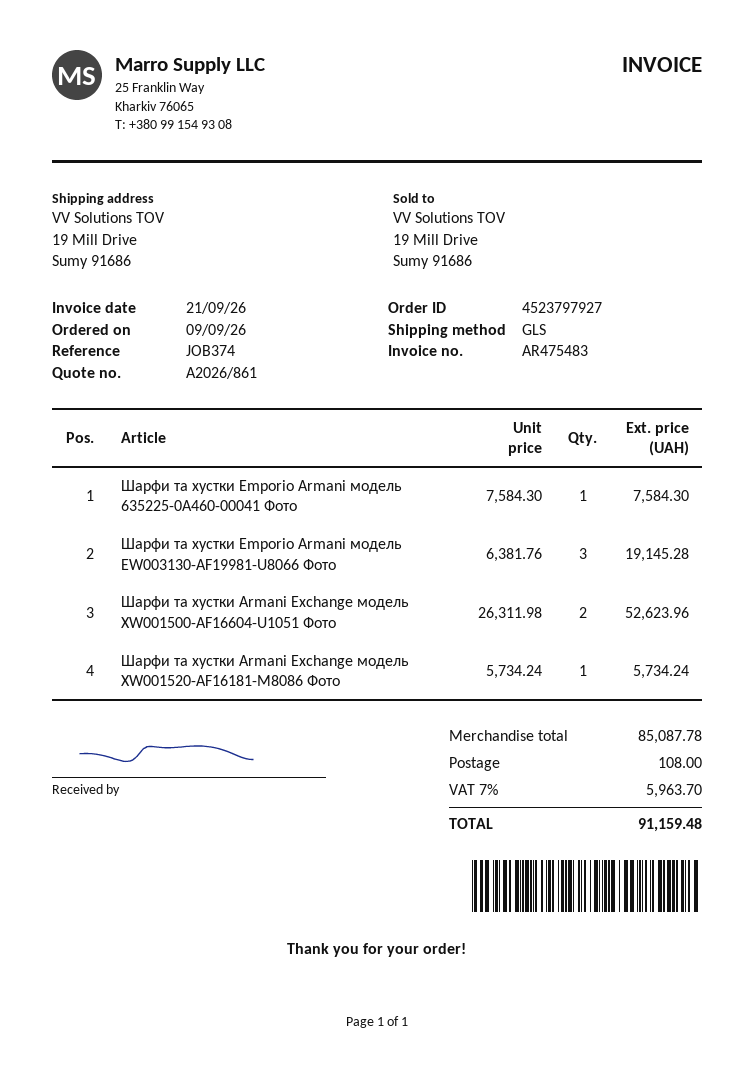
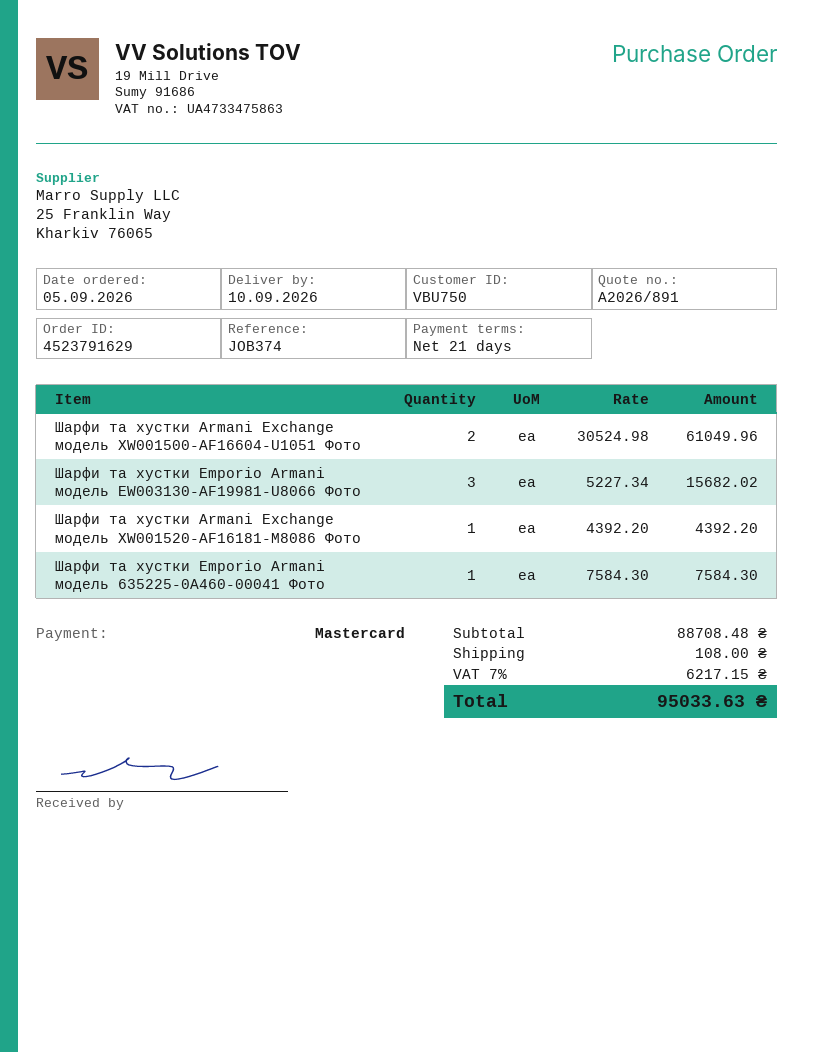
quote number: A2026/861 -> A2026/891
order number: 4523797927 -> 4523791629
order date: 2026-09-09 -> 2026-09-05
Шарфи та хустки Emporio Armani модель EW003130-AF19981-U8066 Фото: 3 x 6381.76 = 19145.28 -> 3 x 5227.34 = 15682.02
Шарфи та хустки Armani Exchange модель XW001500-AF16604-U1051 Фото: 2 x 26311.98 = 52623.96 -> 2 x 30524.98 = 61049.96
Шарфи та хустки Armani Exchange модель XW001520-AF16181-M8086 Фото: 1 x 5734.24 = 5734.24 -> 1 x 4392.20 = 4392.20
subtotal: 85087.78 -> 88708.48
tax: 7% = 5963.70 -> 7% = 6217.15
total: 91159.48 -> 95033.63

